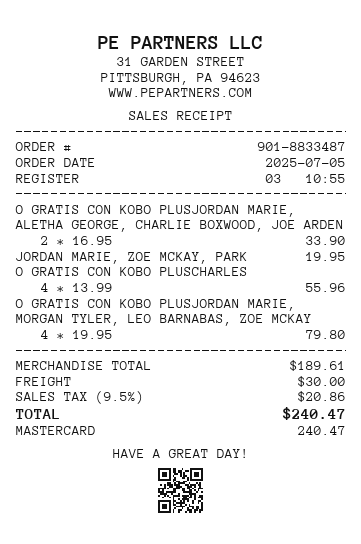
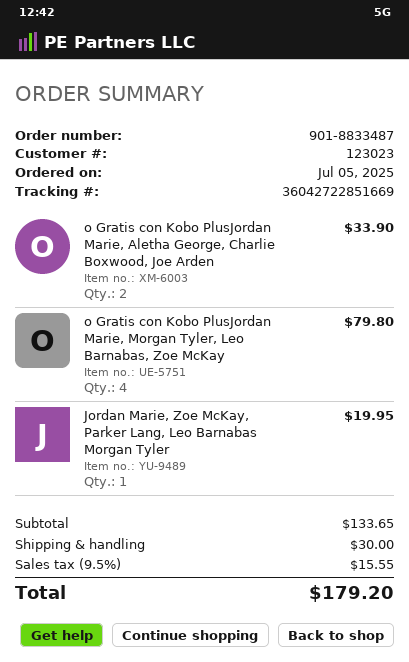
O GRATIS CON KOBO PLUSCHARLES: 4 for 55.96 -> none
subtotal: 189.61 -> 133.65
tax: 9.5% = 20.86 -> 9.5% = 15.55
total: 240.47 -> 179.20

